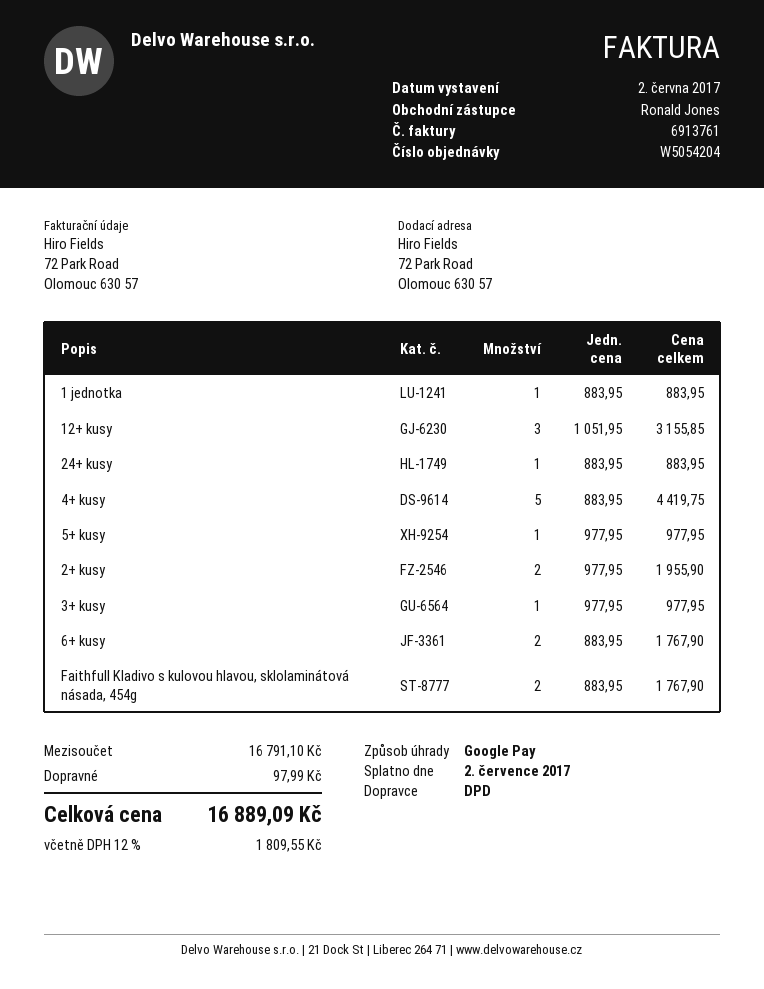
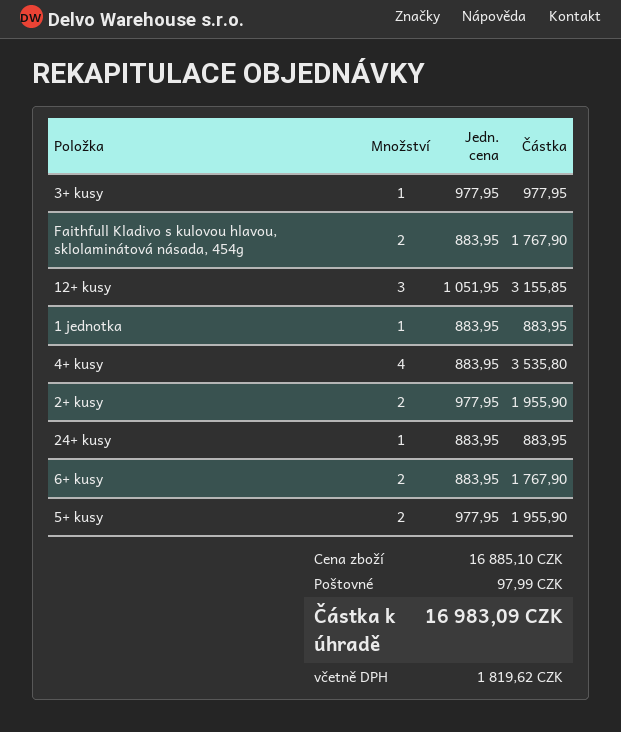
4+ kusy: 5 x 883.95 = 4419.75 -> 4 x 883.95 = 3535.80
5+ kusy: 1 x 977.95 = 977.95 -> 2 x 977.95 = 1955.90
subtotal: 16791.10 -> 16885.10
tax: 1809.55 -> 1819.62
total: 16889.09 -> 16983.09

